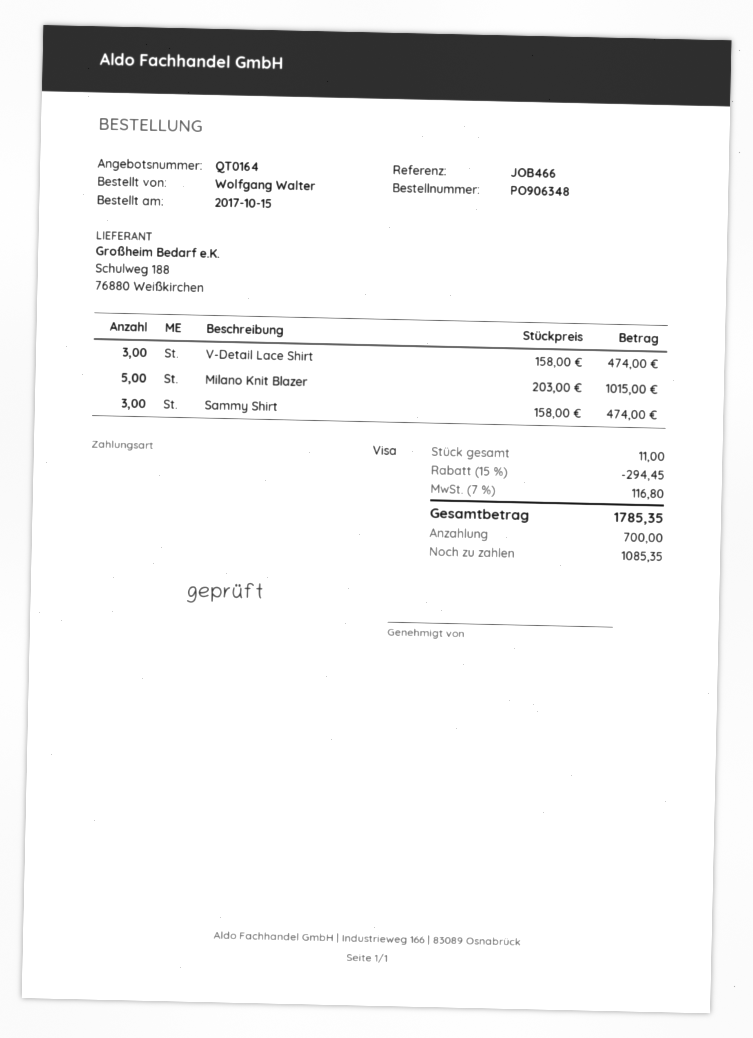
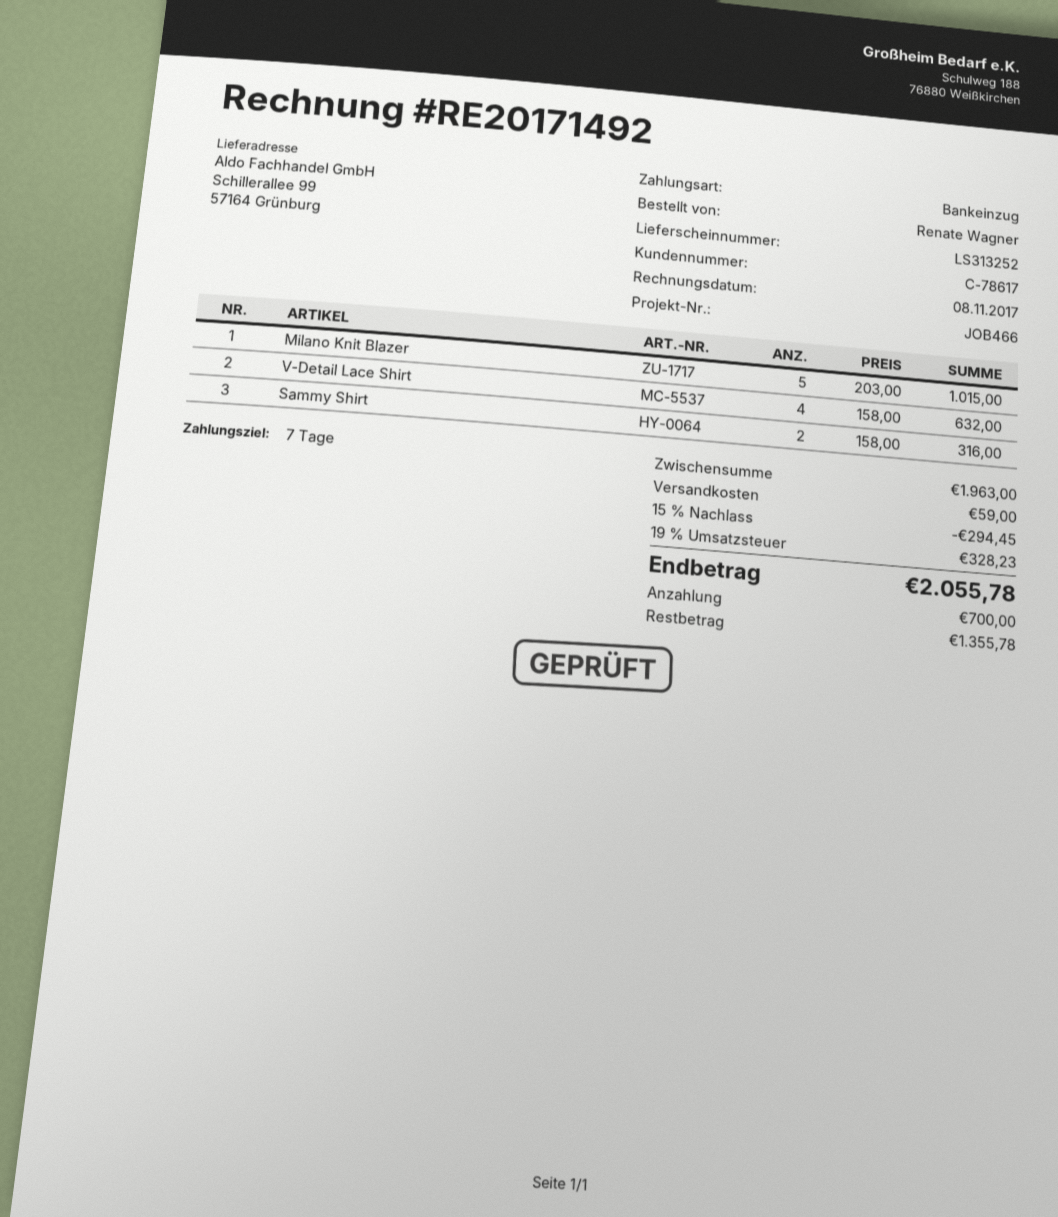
ordered by: Wolfgang Walter -> Renate Wagner
payment method: Visa -> direct debit
V-Detail Lace Shirt: 3 x 158.00 = 474.00 -> 4 x 158.00 = 632.00
Sammy Shirt: 3 x 158.00 = 474.00 -> 2 x 158.00 = 316.00
shipping: none -> 59.00
tax: 7% = 116.80 -> 19% = 328.23
total: 1785.35 -> 2055.78
balance: 1085.35 -> 1355.78

